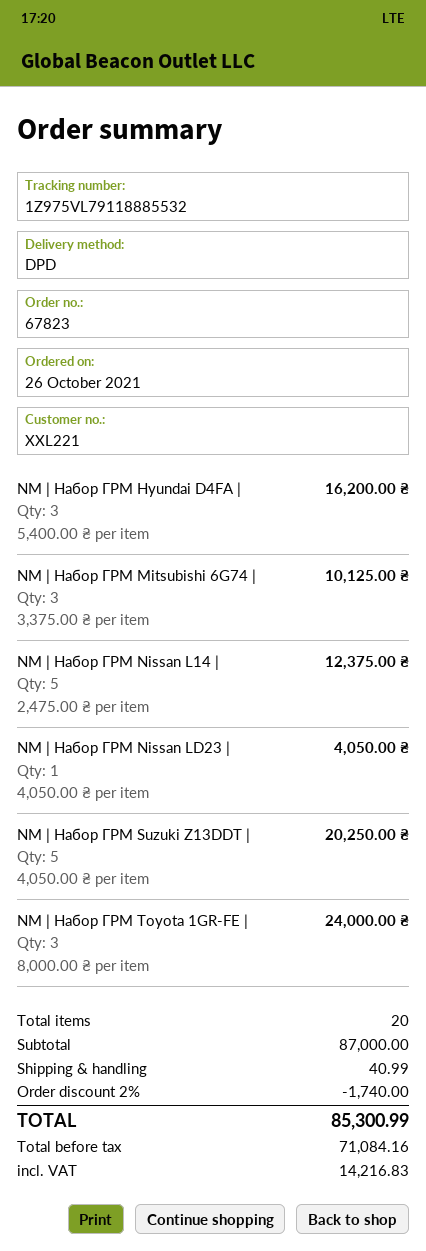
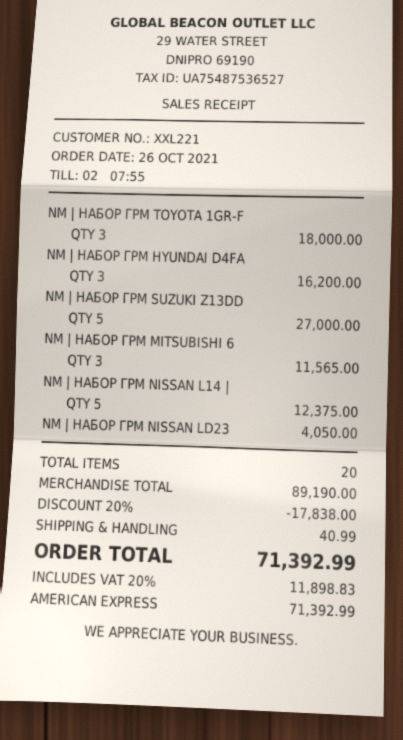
NM | Набор ГРМ Mitsubishi 6G74 |: 3 for 10125.00 -> 3 for 11565.00
NM | Набор ГРМ Suzuki Z13DDT |: 5 for 20250.00 -> 5 for 27000.00
NM | Набор ГРМ Toyota 1GR-FE |: 3 for 24000.00 -> 3 for 18000.00
subtotal: 87000.00 -> 89190.00
discount: 2% = 1740.00 -> 20% = 17838.00
tax: 14216.83 -> 11898.83
total: 85300.99 -> 71392.99

